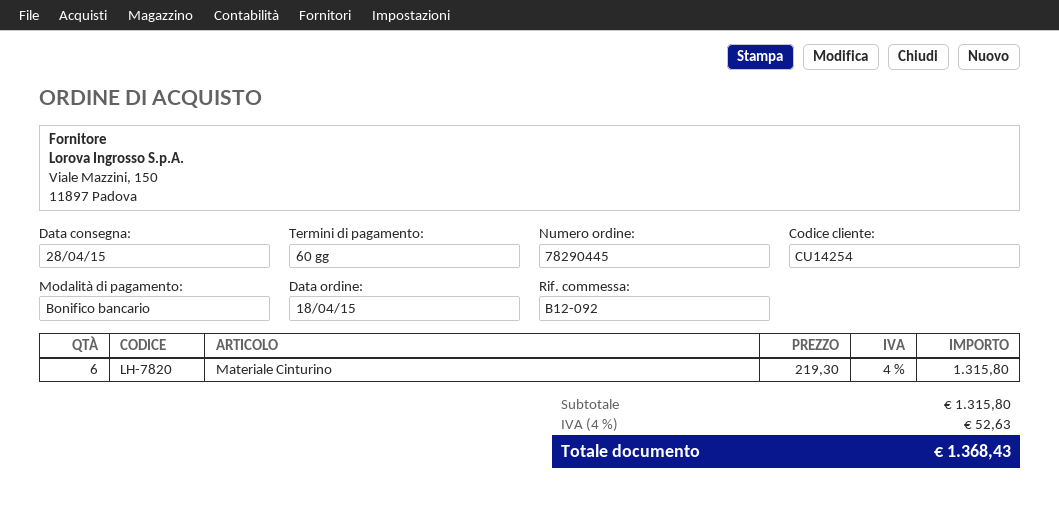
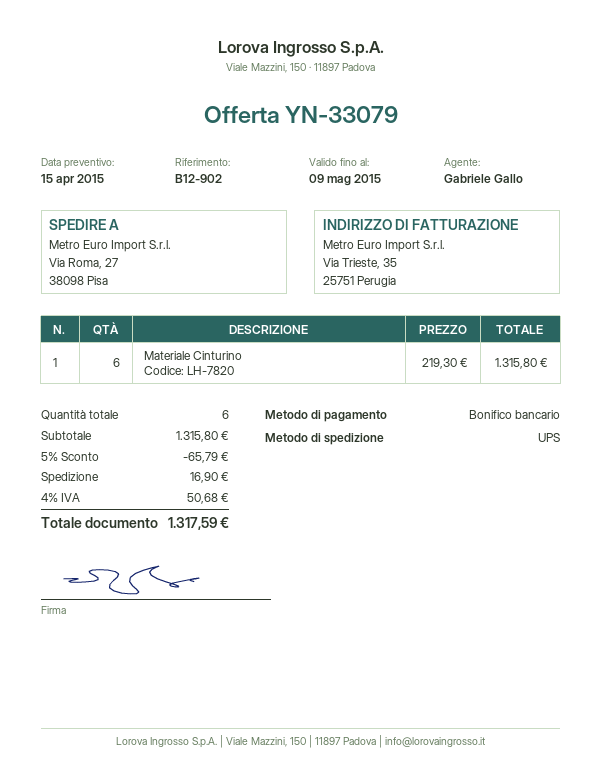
reference: B12-092 -> B12-902
discount: none -> 5% = 65.79
shipping: none -> 16.90
tax: 4% = 52.63 -> 4% = 50.68
total: 1368.43 -> 1317.59

